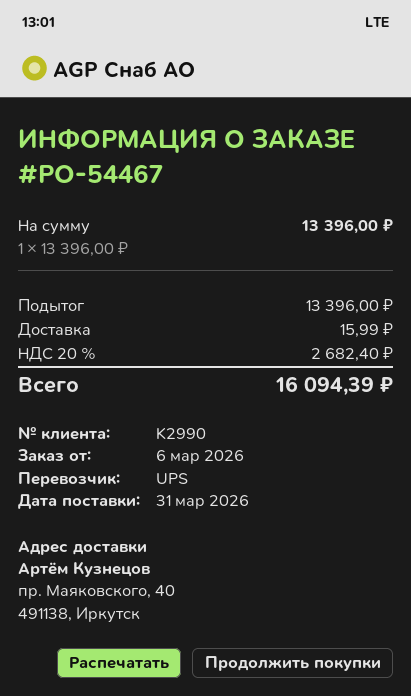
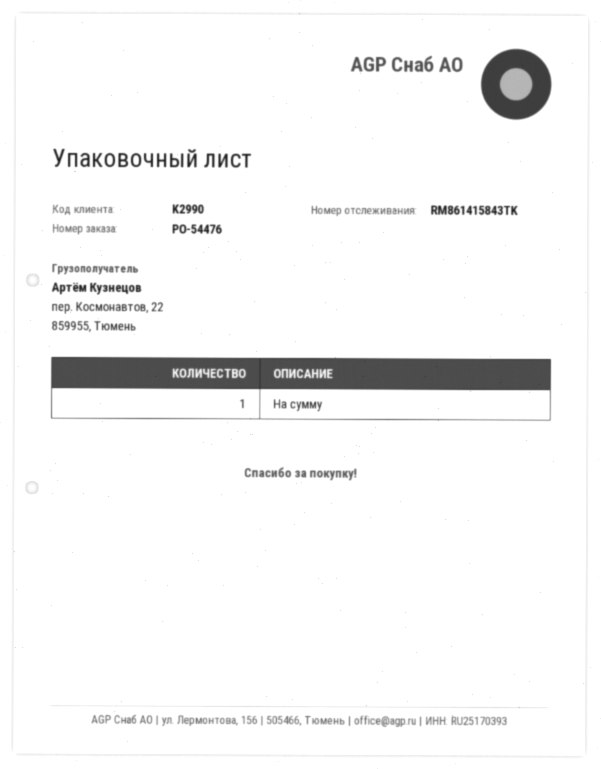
order number: PO-54467 -> PO-54476
ship to: пр. Маяковского, 40, 491138, Иркутск -> пер. Космонавтов, 22, 859955, Тюмень

